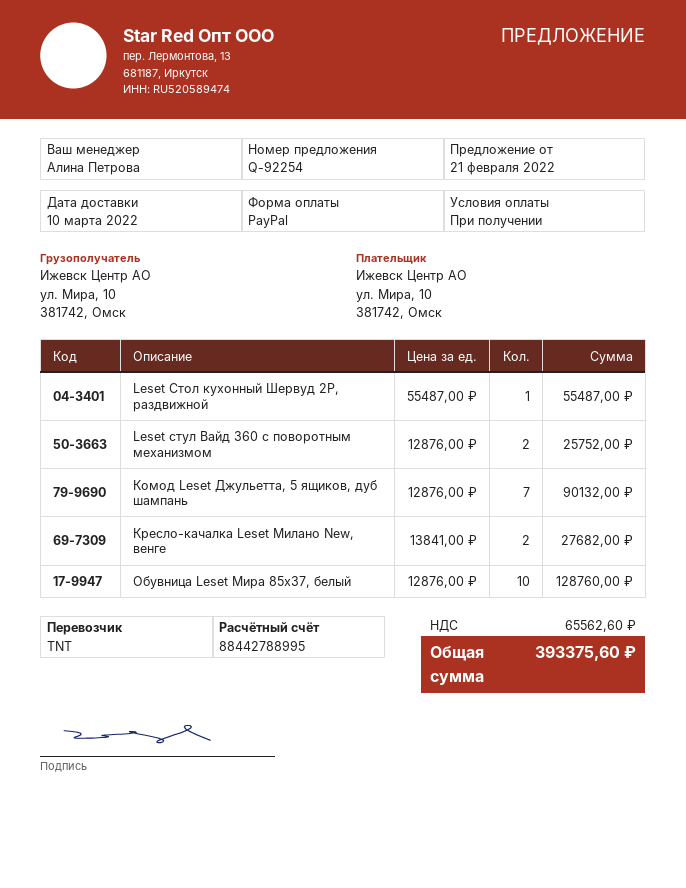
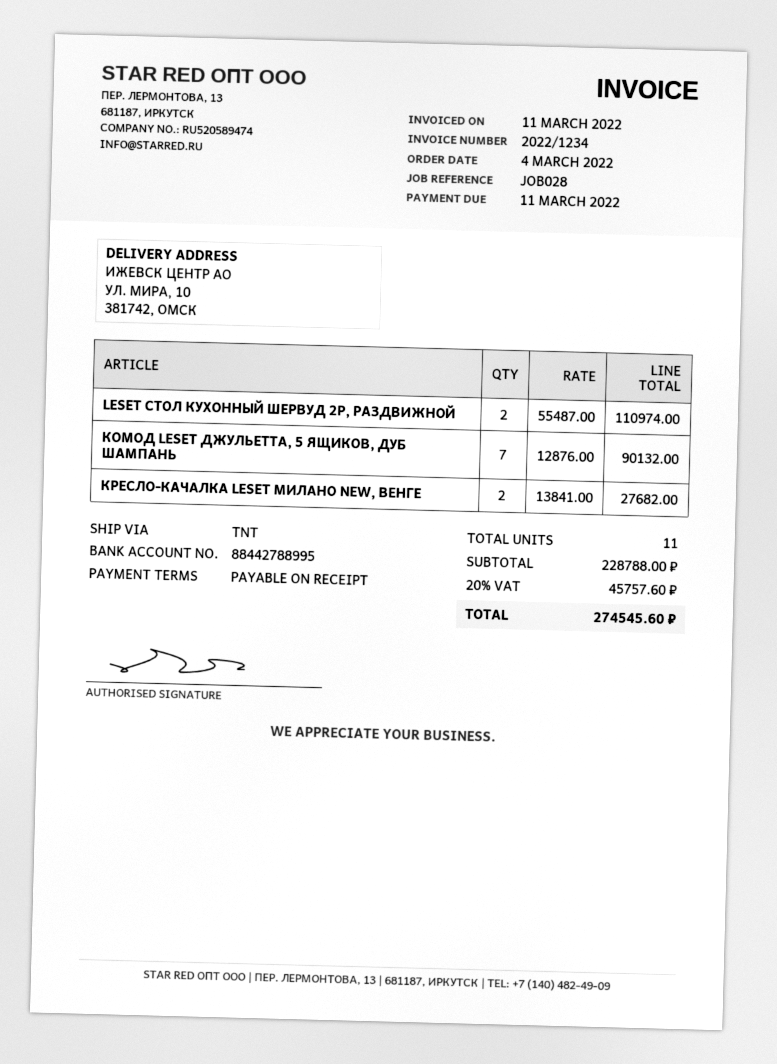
Leset Стол кухонный Шервуд 2Р, раздвижной: 1 x 55487.00 = 55487.00 -> 2 x 55487.00 = 110974.00
Leset стул Вайд 360 с поворотным механизмом: 2 x 12876.00 = 25752.00 -> none
Обувница Leset Мира 85х37, белый: 10 x 12876.00 = 128760.00 -> none
tax: 65562.60 -> 45757.60
total: 393375.60 -> 274545.60

